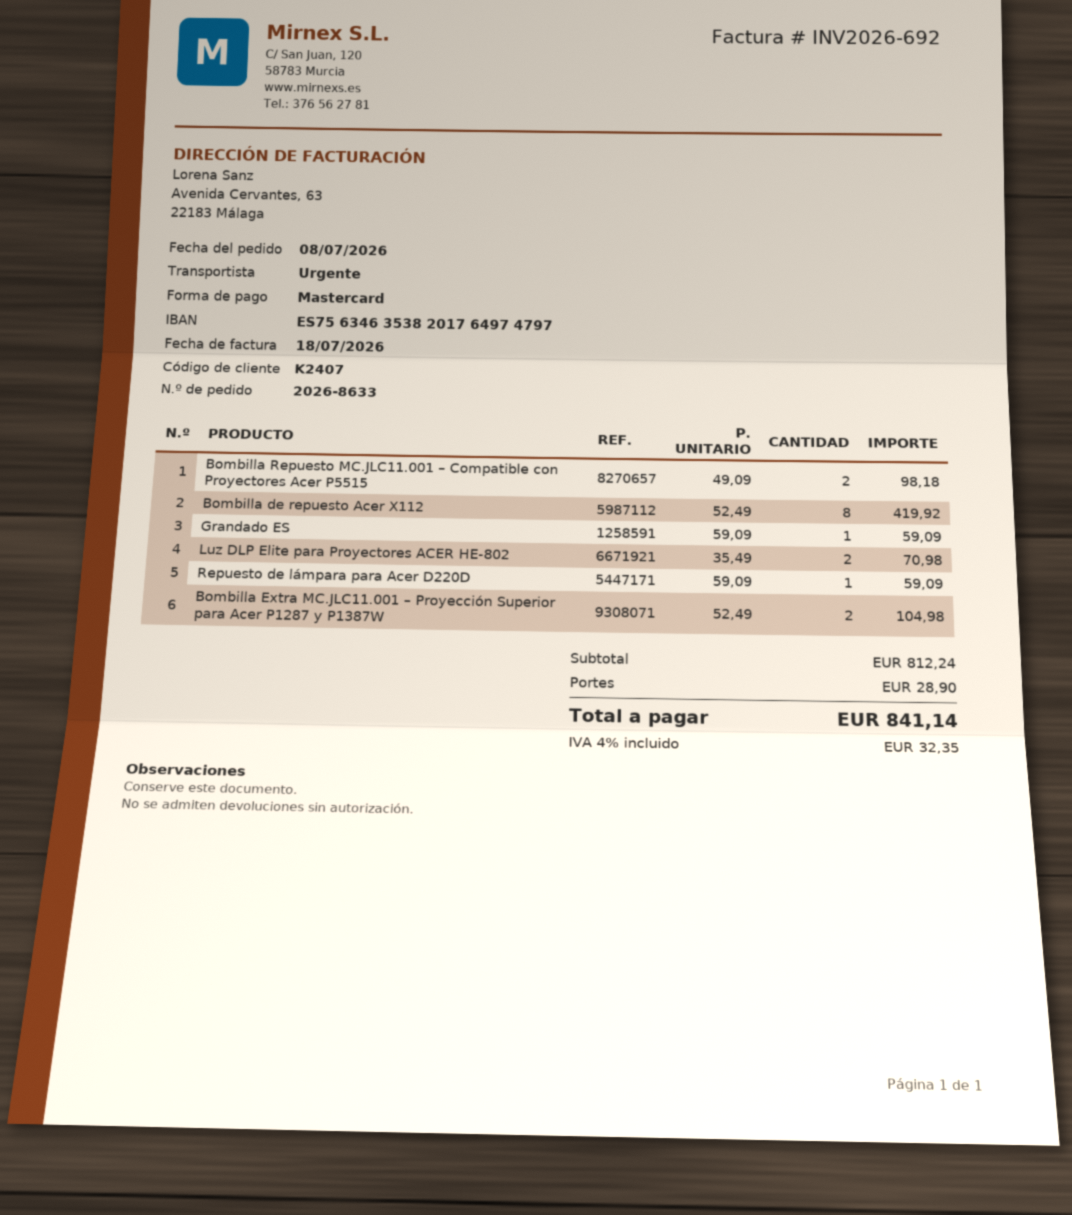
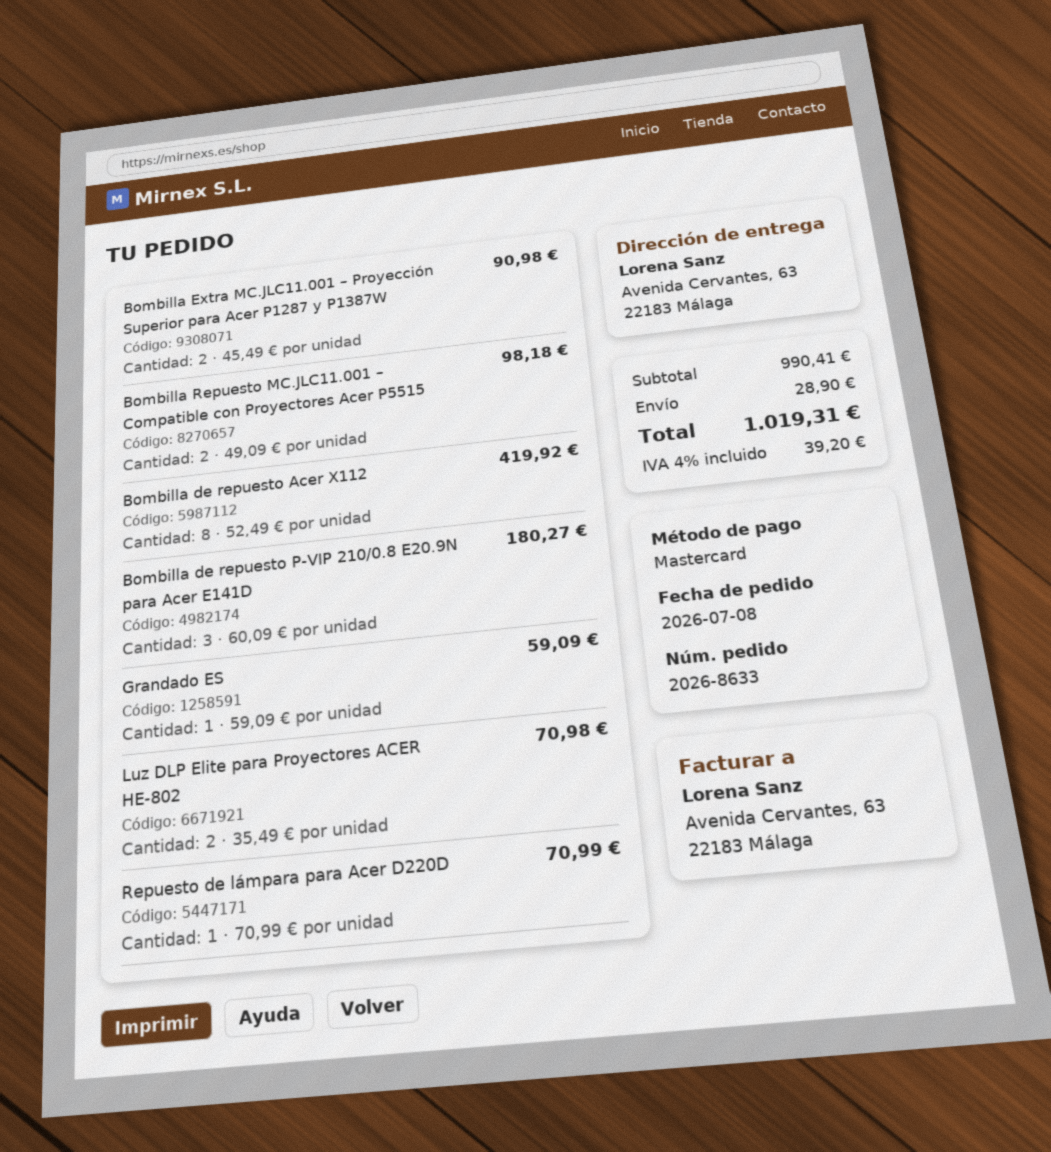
Repuesto de lámpara para Acer D220D: 1 x 59.09 = 59.09 -> 1 x 70.99 = 70.99
Bombilla Extra MC.JLC11.001 – Proyección Superior para Acer P1287 y P1387W: 2 x 52.49 = 104.98 -> 2 x 45.49 = 90.98
Bombilla de repuesto P-VIP 210/0.8 E20.9N para Acer E141D: none -> 3 x 60.09 = 180.27
subtotal: 812.24 -> 990.41
tax: 4% = 32.35 -> 4% = 39.20
total: 841.14 -> 1019.31

